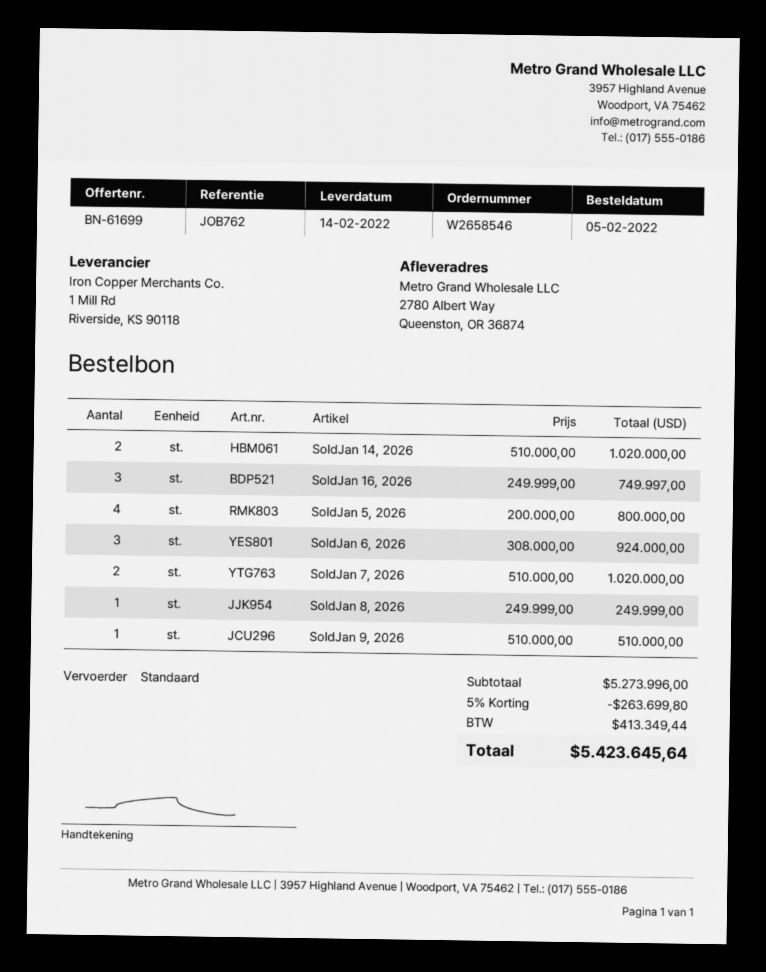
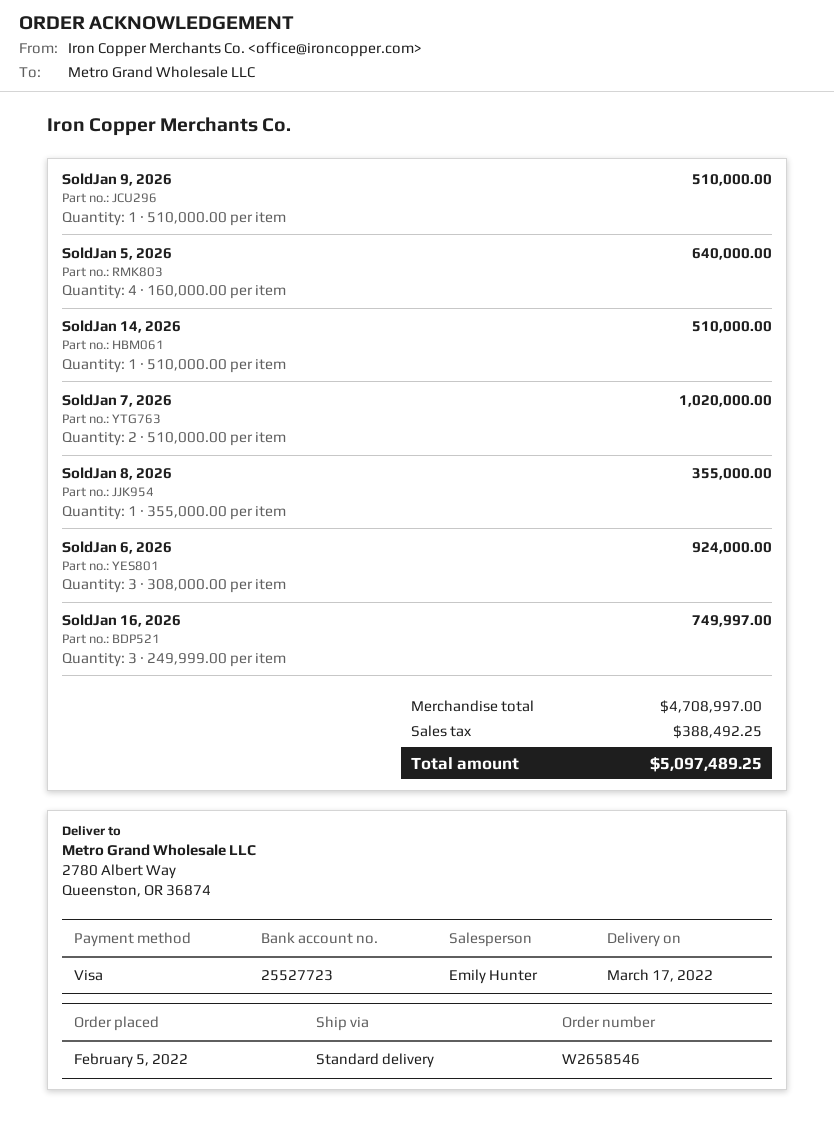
delivery date: 2022-02-14 -> 2022-03-17
SoldJan 14, 2026: 2 x 510000.00 = 1020000.00 -> 1 x 510000.00 = 510000.00
SoldJan 5, 2026: 4 x 200000.00 = 800000.00 -> 4 x 160000.00 = 640000.00
SoldJan 8, 2026: 1 x 249999.00 = 249999.00 -> 1 x 355000.00 = 355000.00
subtotal: 5273996.00 -> 4708997.00
discount: 5% = 263699.80 -> none
tax: 413349.44 -> 388492.25
total: 5423645.64 -> 5097489.25

